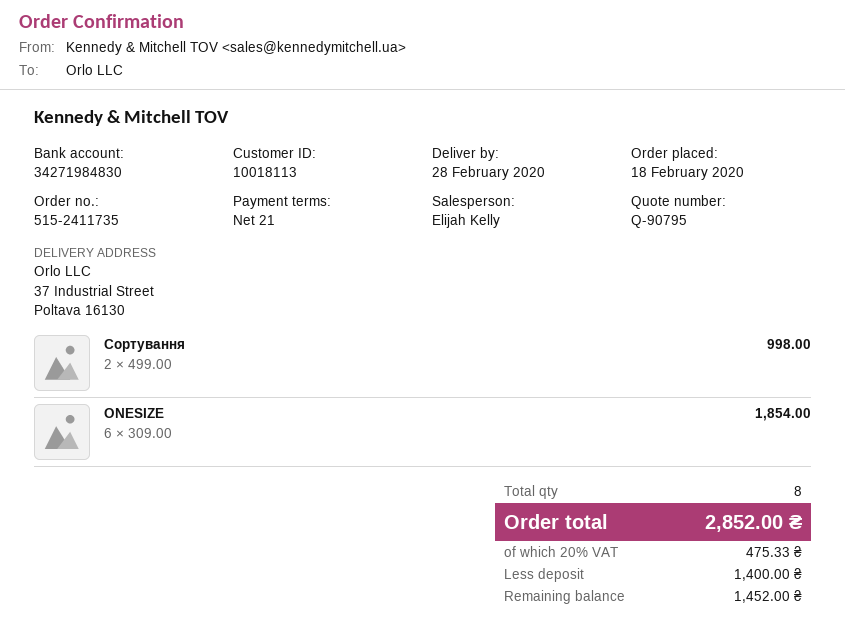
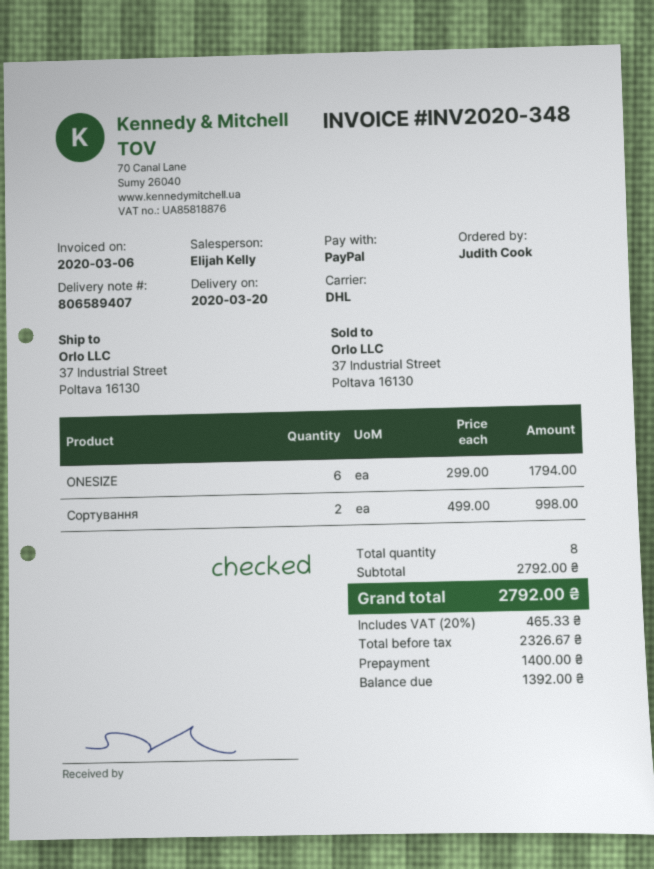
delivery date: 2020-02-28 -> 2020-03-20
ONESIZE: 6 x 309.00 = 1854.00 -> 6 x 299.00 = 1794.00
tax: 20% = 475.33 -> 20% = 465.33
total: 2852.00 -> 2792.00
balance: 1452.00 -> 1392.00

